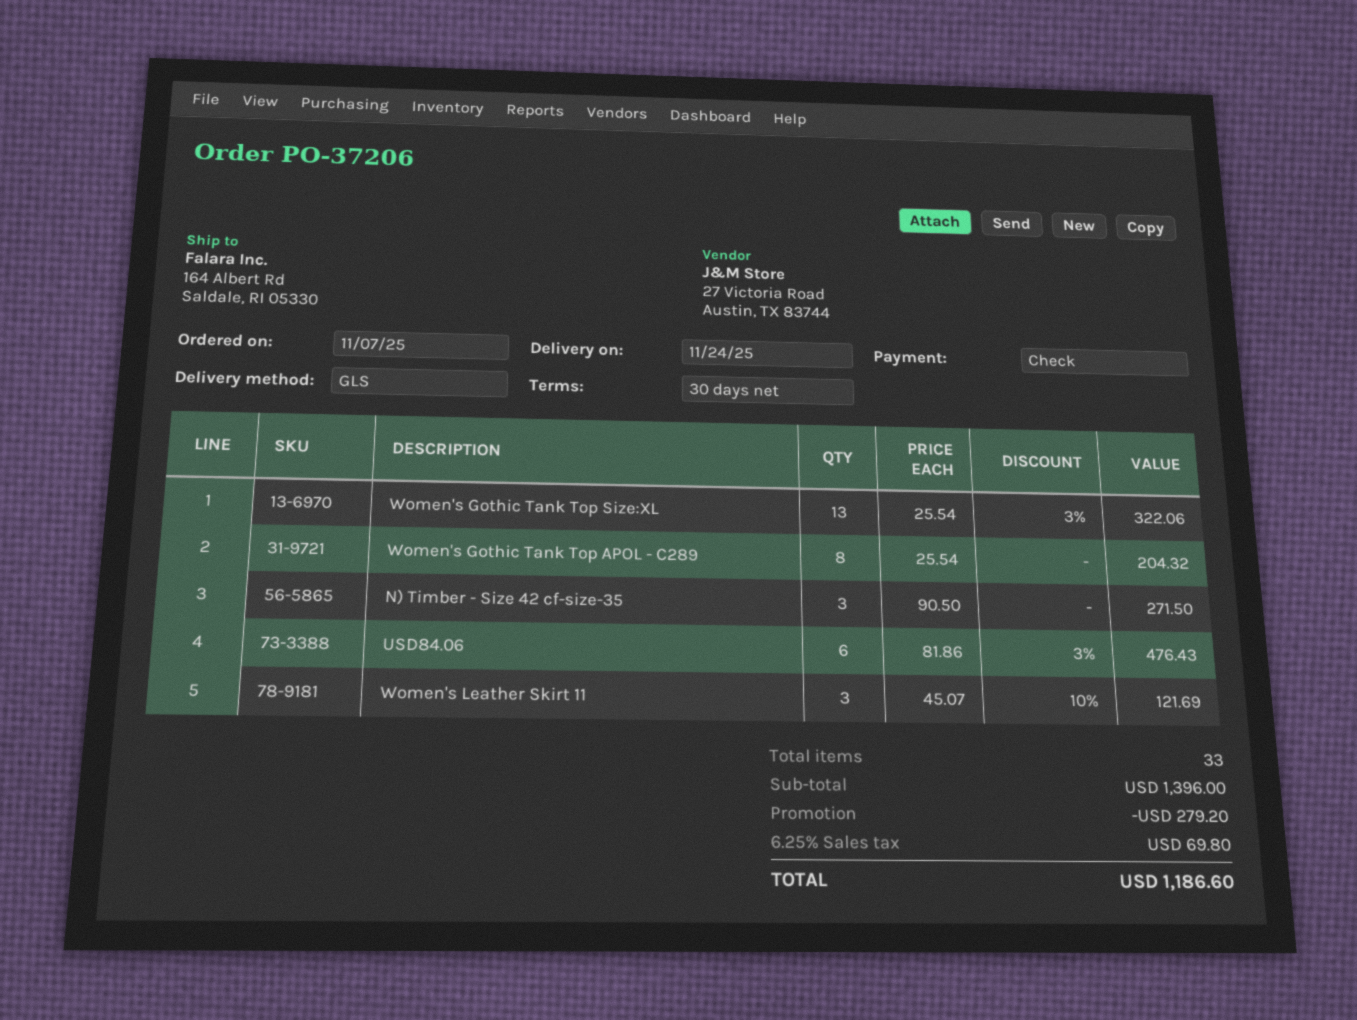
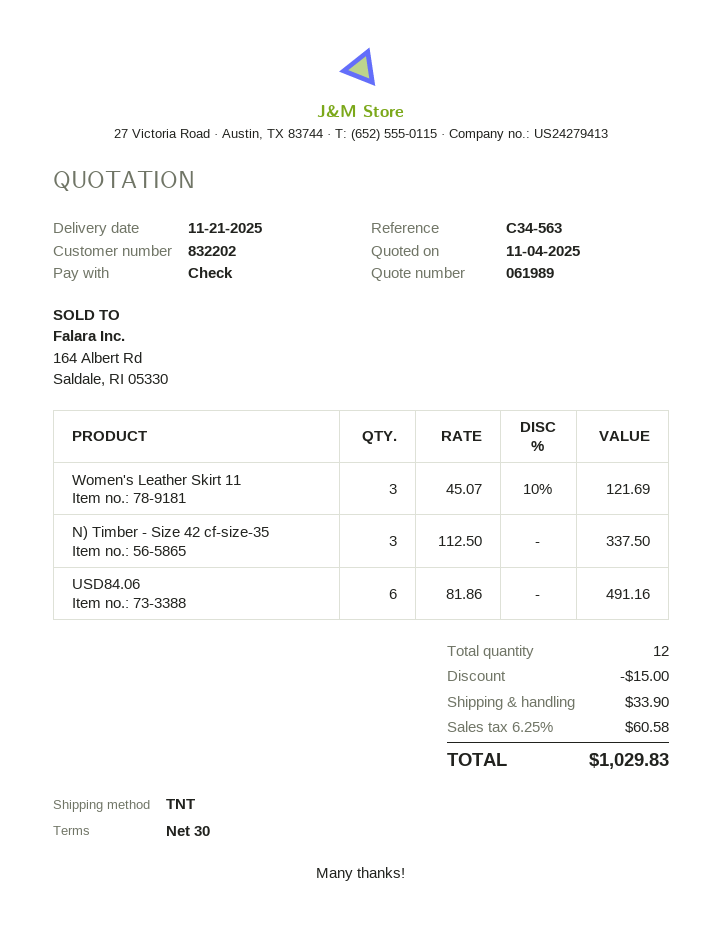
delivery date: 2025-11-24 -> 2025-11-21
shipping method: GLS -> TNT
Women's Gothic Tank Top Size:XL: 13 x 25.54 - 3% = 322.06 -> none
Women's Gothic Tank Top APOL - C289: 8 x 25.54 = 204.32 -> none
N) Timber - Size 42 cf-size-35: 3 x 90.50 = 271.50 -> 3 x 112.50 = 337.50
USD84.06: 6 x 81.86 - 3% = 476.43 -> 6 x 81.86 = 491.16
total quantity: 33 -> 12
discount: 279.20 -> 15.00
shipping: none -> 33.90
tax: 6.25% = 69.80 -> 6.25% = 60.58
total: 1186.60 -> 1029.83

